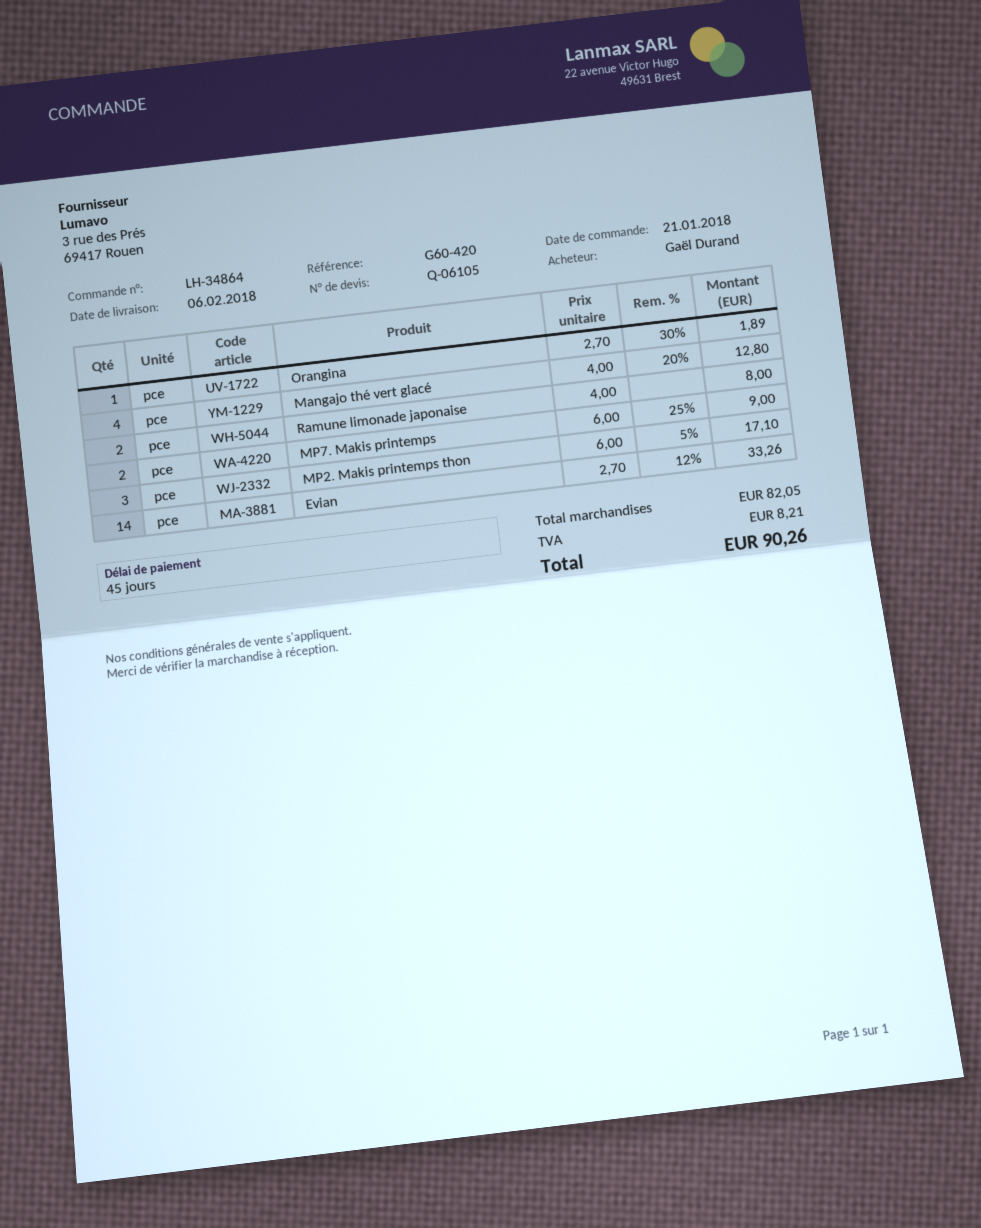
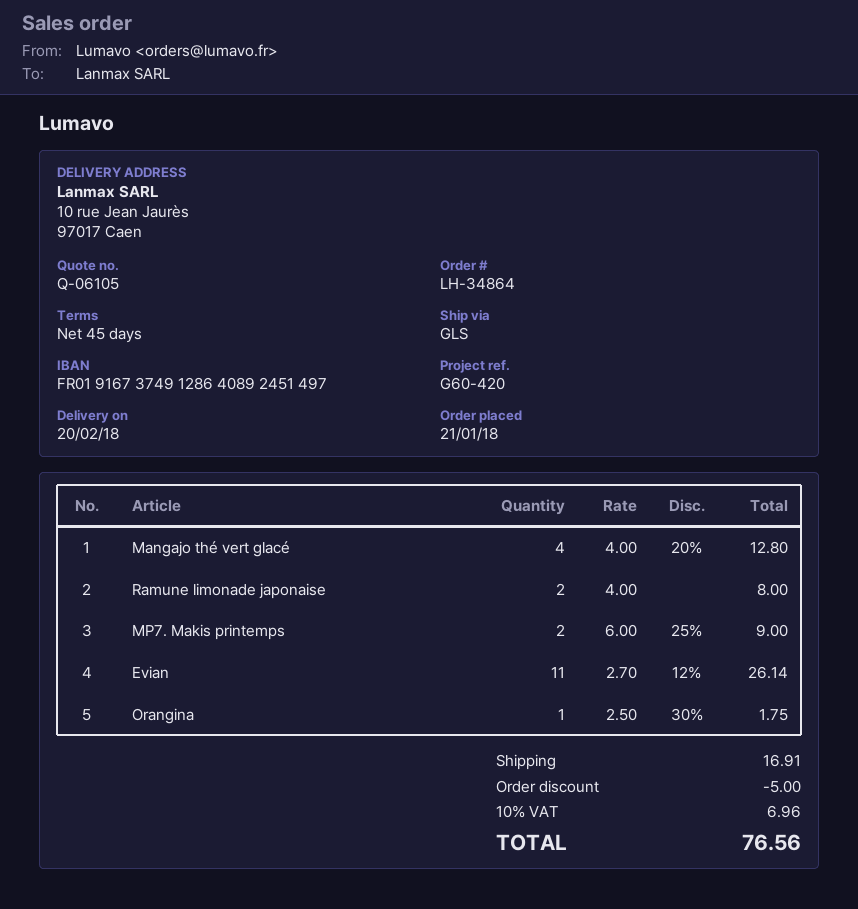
delivery date: 2018-02-06 -> 2018-02-20
Orangina: 1 x 2.70 - 30% = 1.89 -> 1 x 2.50 - 30% = 1.75
MP2. Makis printemps thon: 3 x 6.00 - 5% = 17.10 -> none
Evian: 14 x 2.70 - 12% = 33.26 -> 11 x 2.70 - 12% = 26.14
discount: none -> 5.00
shipping: none -> 16.91
tax: 8.21 -> 6.96
total: 90.26 -> 76.56

